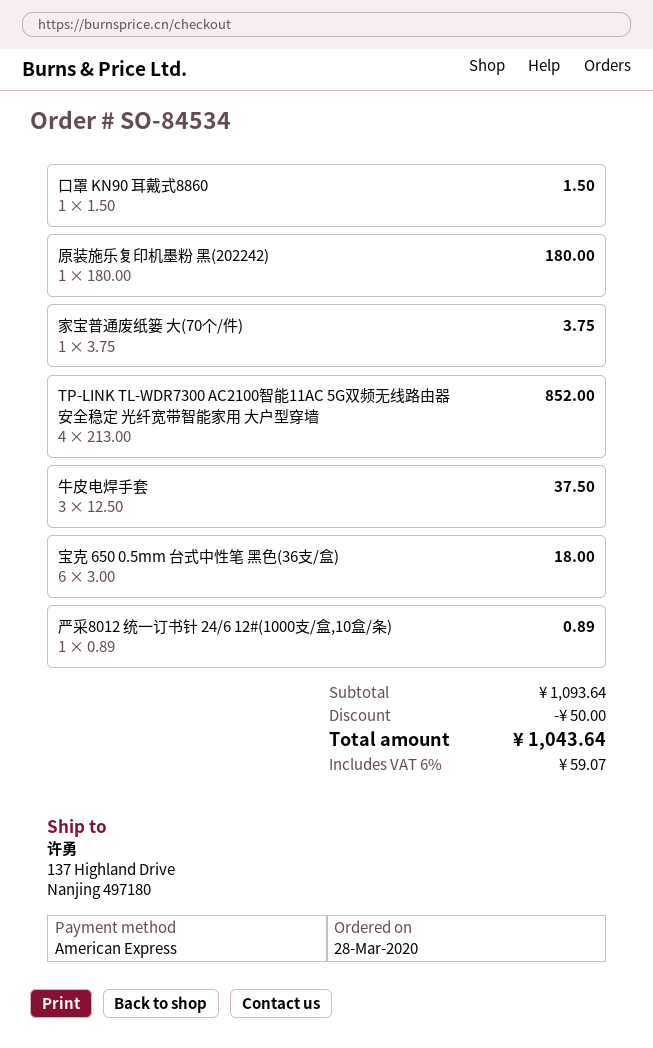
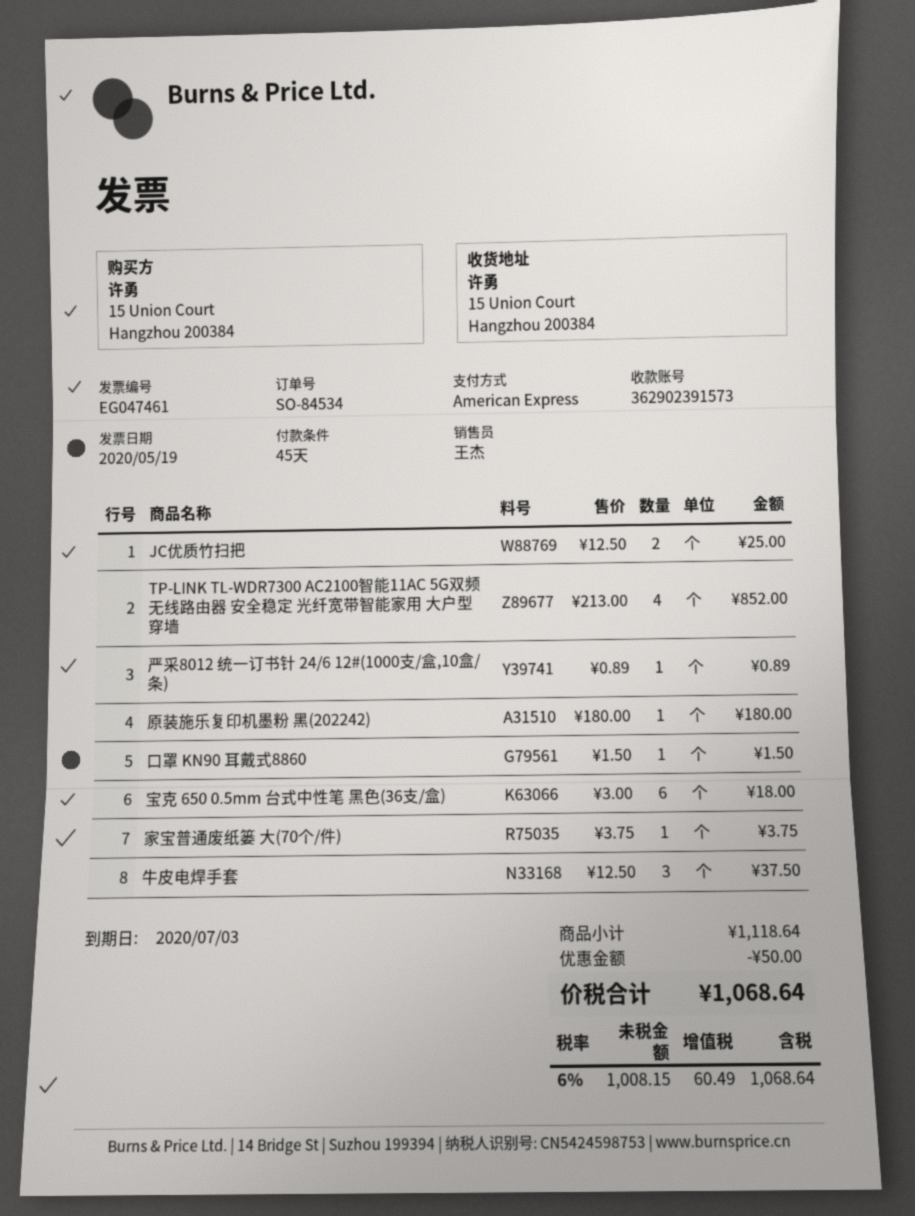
ship to: 137 Highland Drive, Nanjing 497180 -> 15 Union Court, Hangzhou 200384
JC优质竹扫把: none -> 2 x 12.50 = 25.00
subtotal: 1093.64 -> 1118.64
tax: 6% = 59.07 -> 6% = 60.49
total: 1043.64 -> 1068.64

